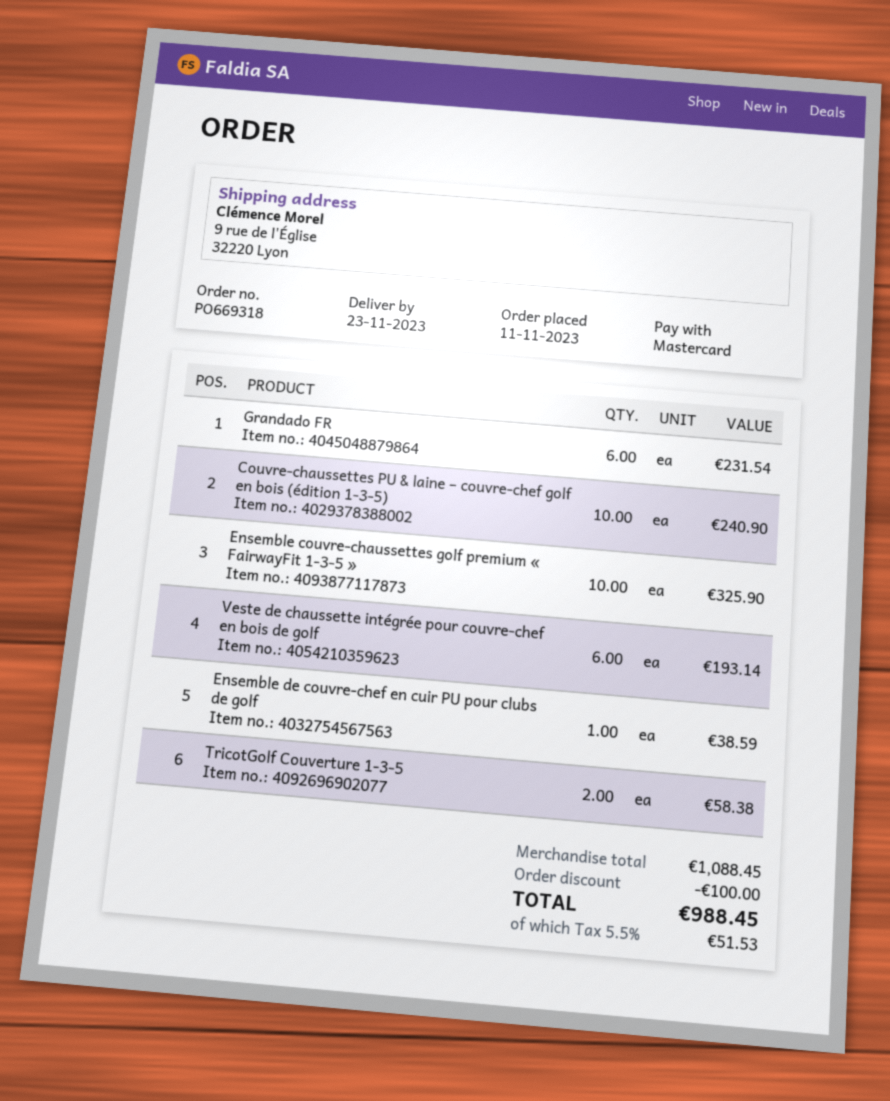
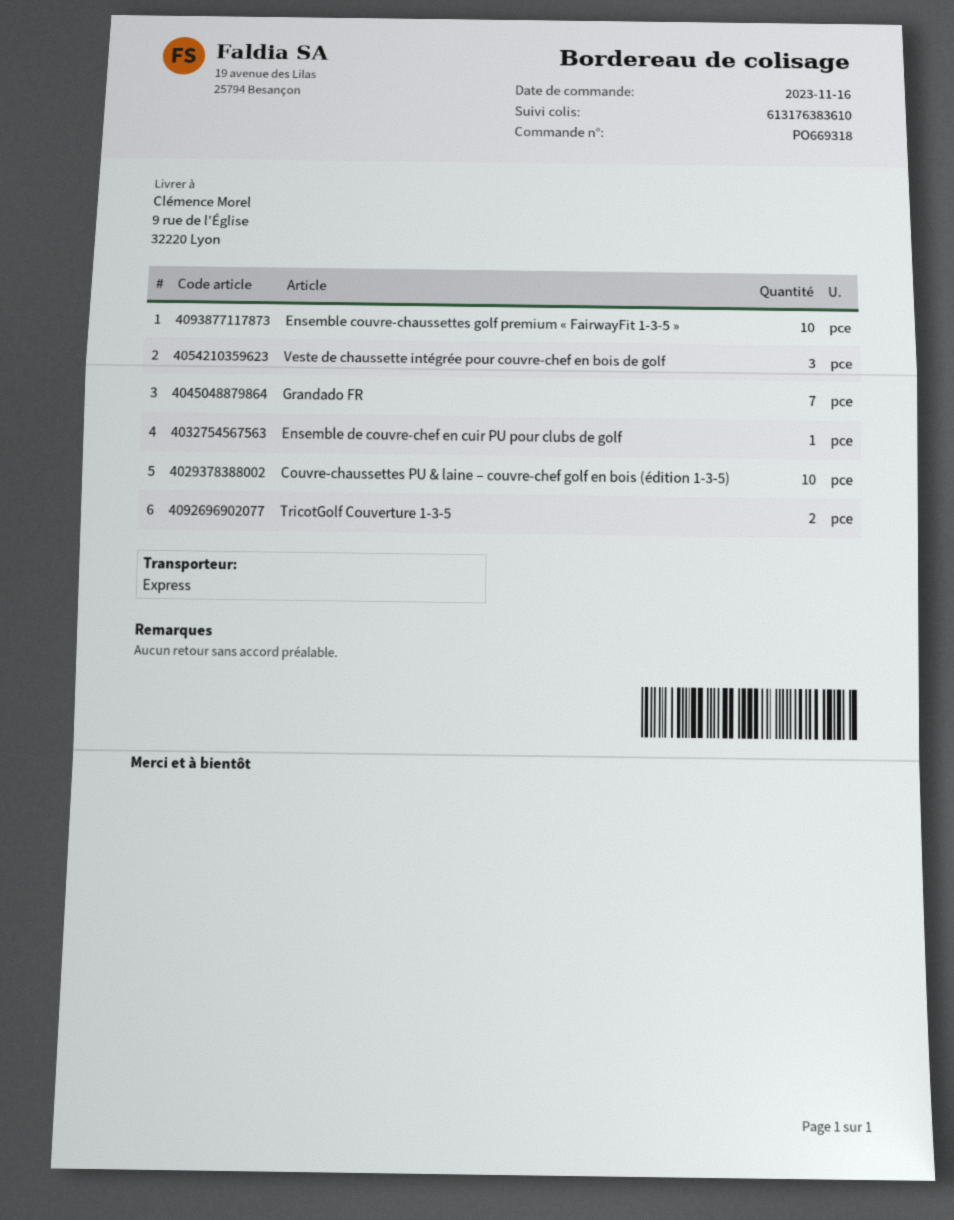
order date: 2023-11-11 -> 2023-11-16
Grandado FR: 6 -> 7
Veste de chaussette intégrée pour couvre-chef en bois de golf: 6 -> 3

